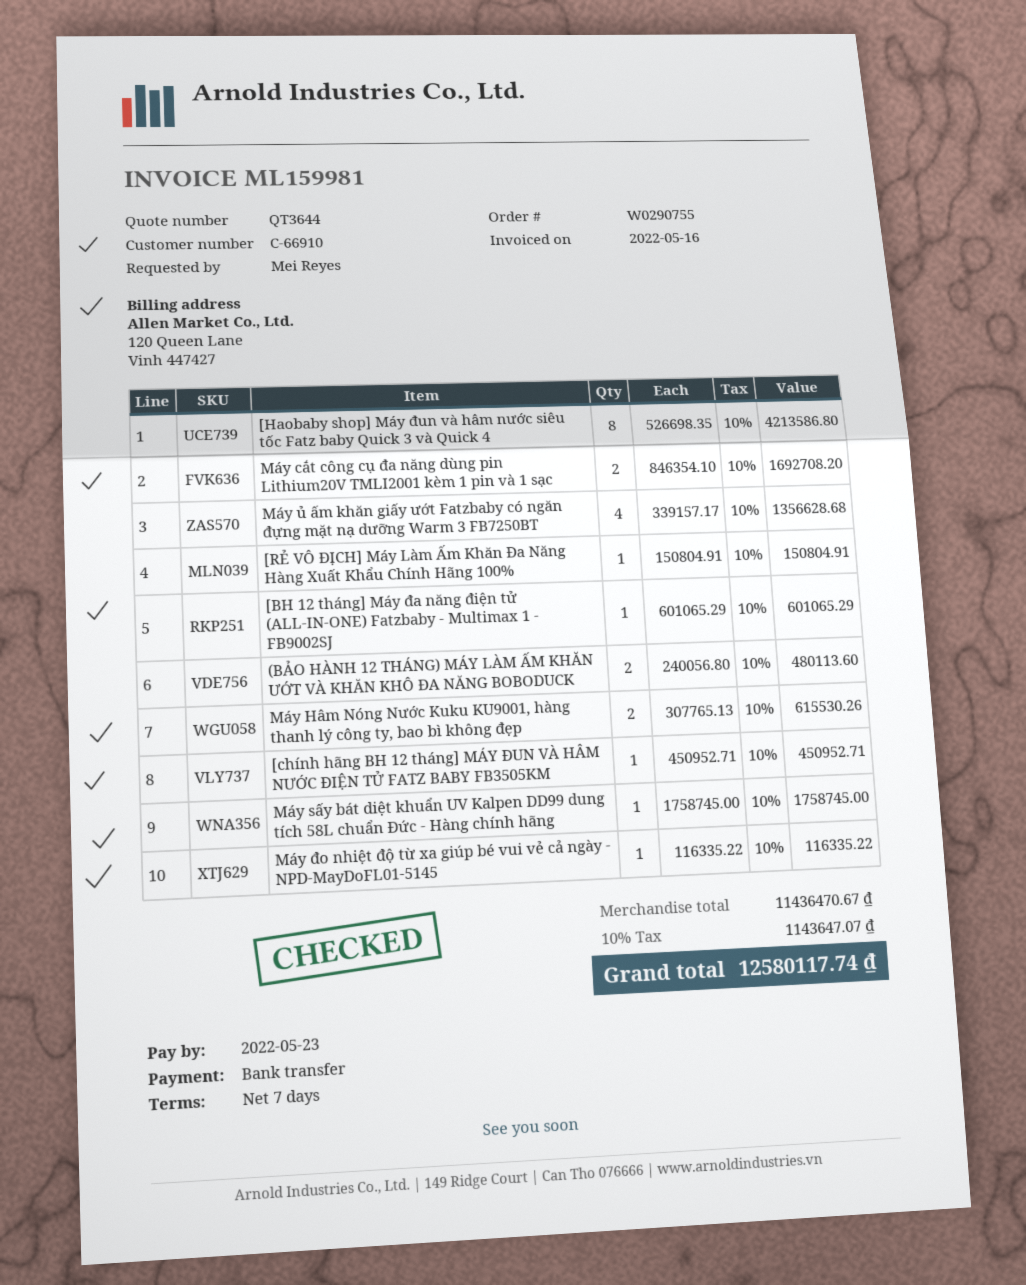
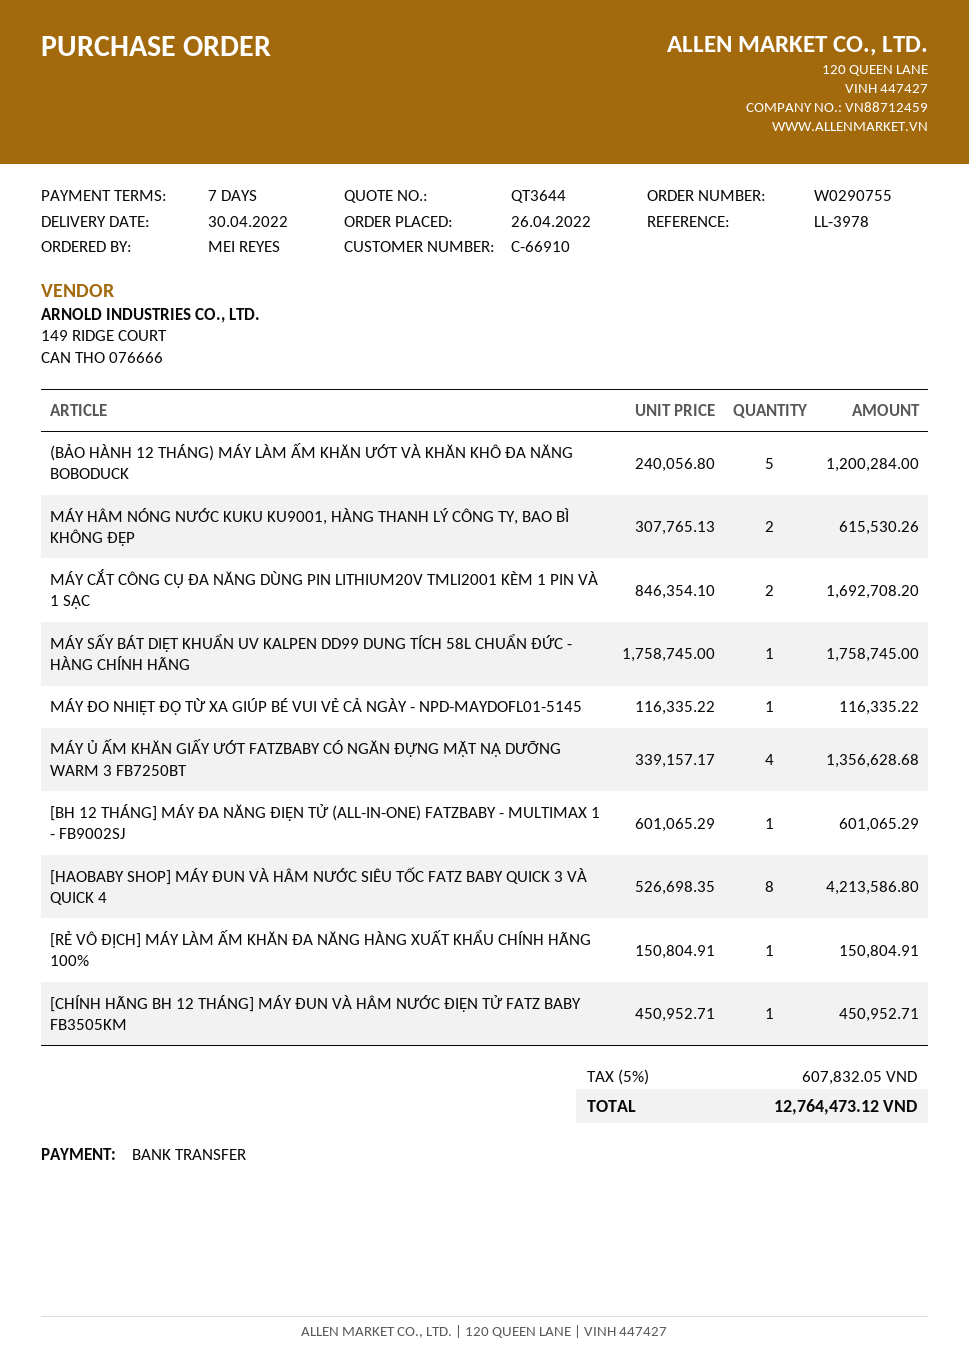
(BẢO HÀNH 12 THÁNG) MÁY LÀM ẤM KHĂN ƯỚT VÀ KHĂN KHÔ ĐA NĂNG BOBODUCK: 2 x 240056.80 = 480113.60 -> 5 x 240056.80 = 1200284.00
tax: 10% = 1143647.07 -> 5% = 607832.05
total: 12580117.74 -> 12764473.12

